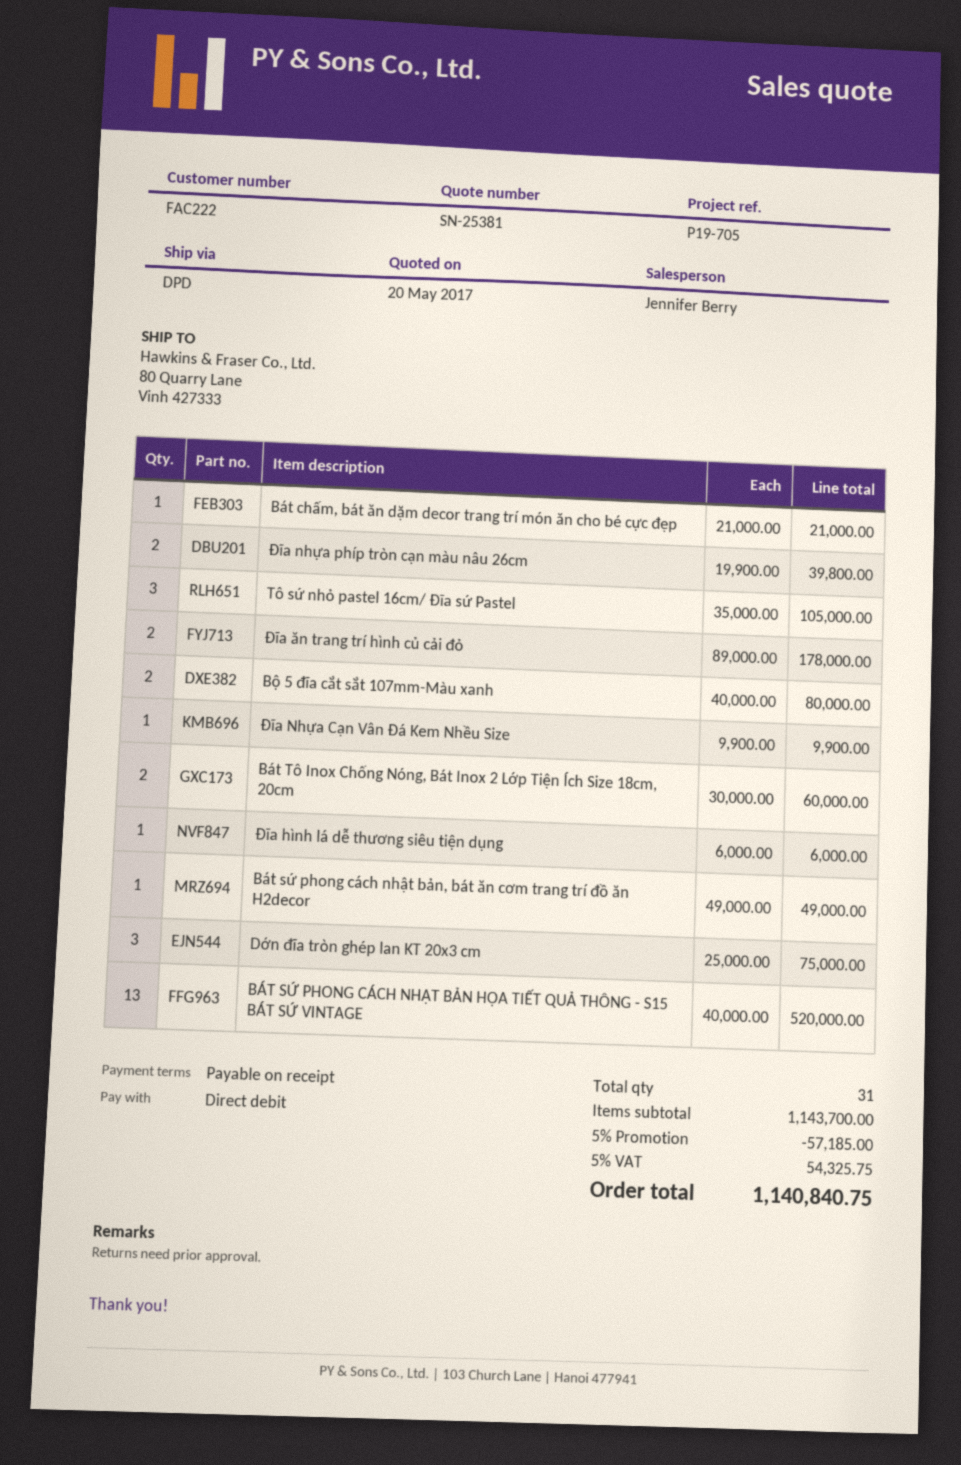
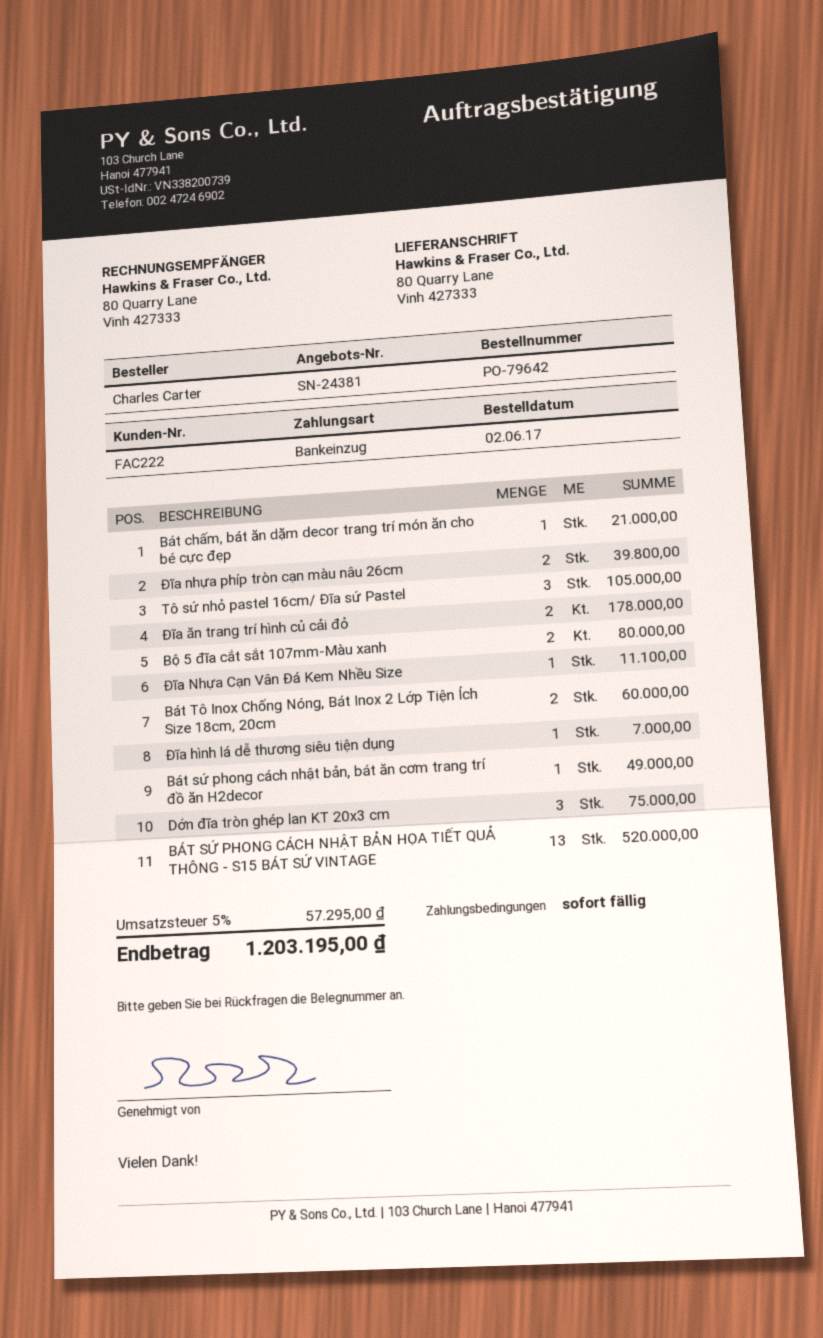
quote number: SN-25381 -> SN-24381
Đĩa Nhựa Cạn Vân Đá Kem Nhều Size: 1 for 9900.00 -> 1 for 11100.00
Đĩa hình lá dễ thương siêu tiện dụng: 1 for 6000.00 -> 1 for 7000.00
discount: 5% = 57185.00 -> none
tax: 5% = 54325.75 -> 5% = 57295.00
total: 1140840.75 -> 1203195.00

